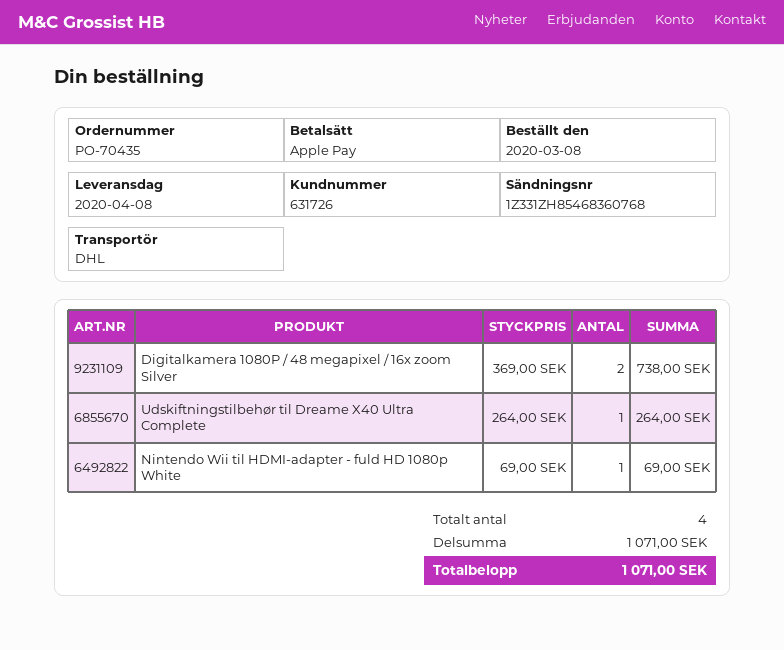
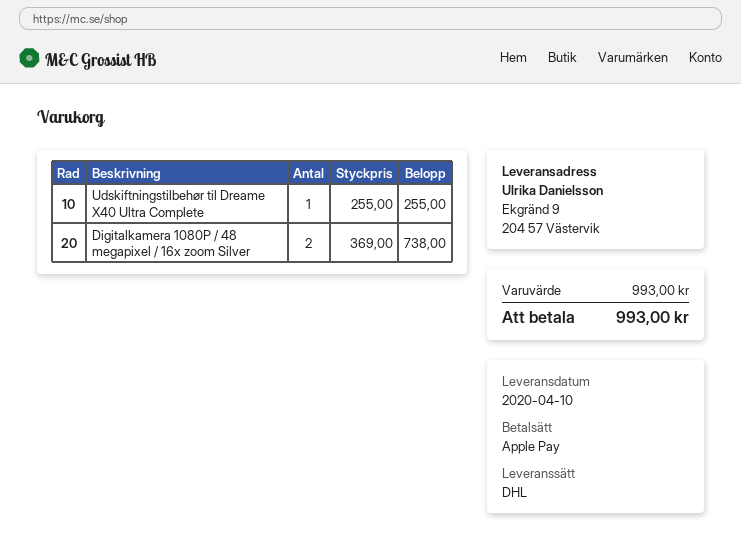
delivery date: 2020-04-08 -> 2020-04-10
Udskiftningstilbehør til Dreame X40 Ultra Complete: 1 x 264.00 = 264.00 -> 1 x 255.00 = 255.00
Nintendo Wii til HDMI-adapter - fuld HD 1080p White: 1 x 69.00 = 69.00 -> none
subtotal: 1071.00 -> 993.00
total: 1071.00 -> 993.00

